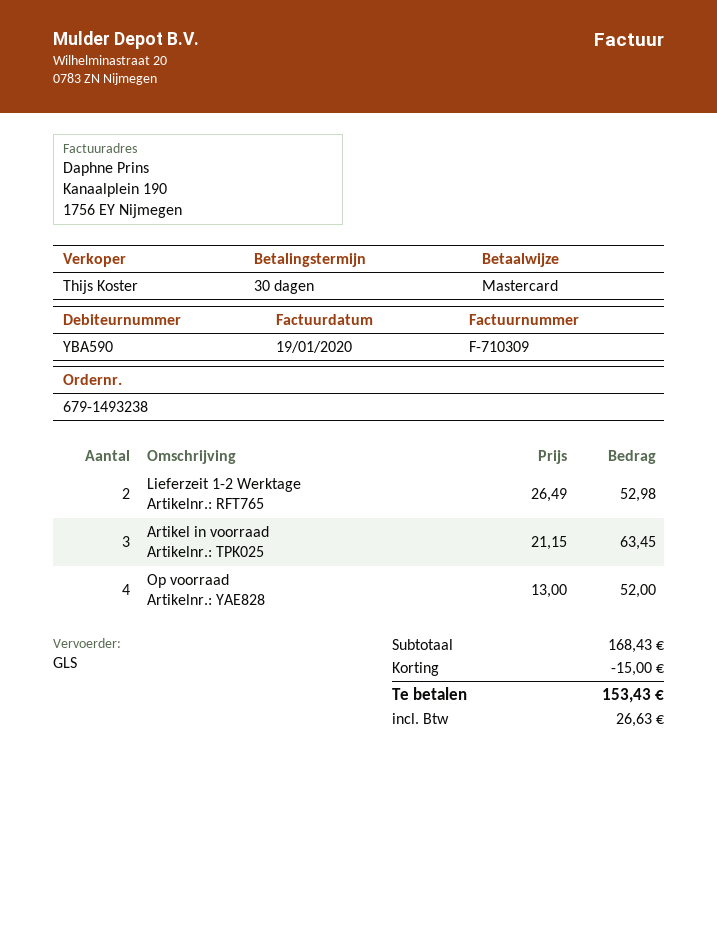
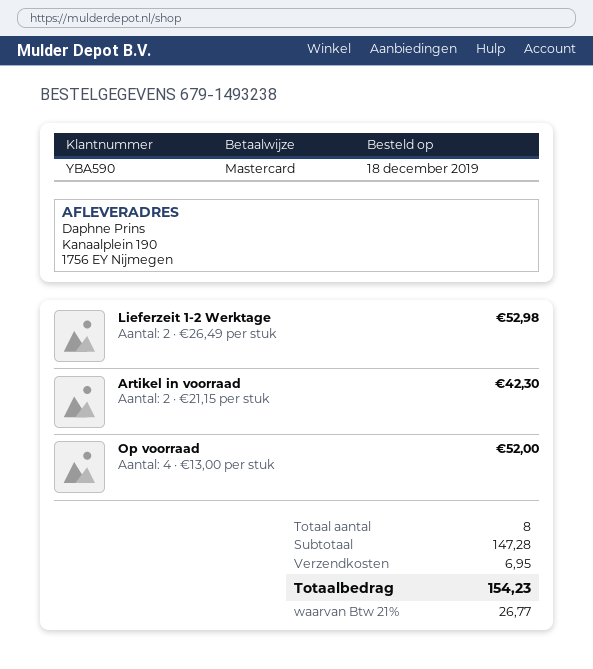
Artikel in voorraad: 3 x 21.15 = 63.45 -> 2 x 21.15 = 42.30
subtotal: 168.43 -> 147.28
discount: 15.00 -> none
shipping: none -> 6.95
tax: 26.63 -> 26.77
total: 153.43 -> 154.23

